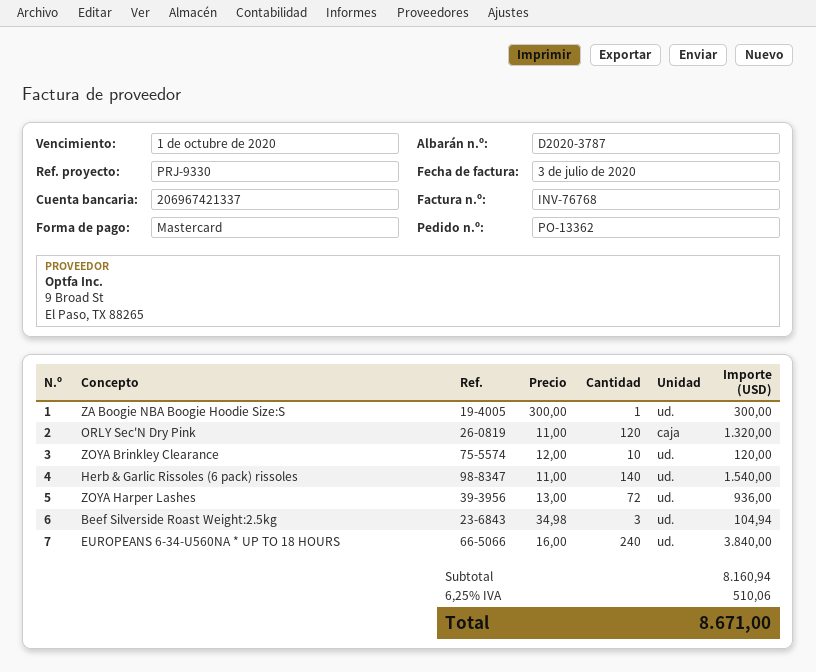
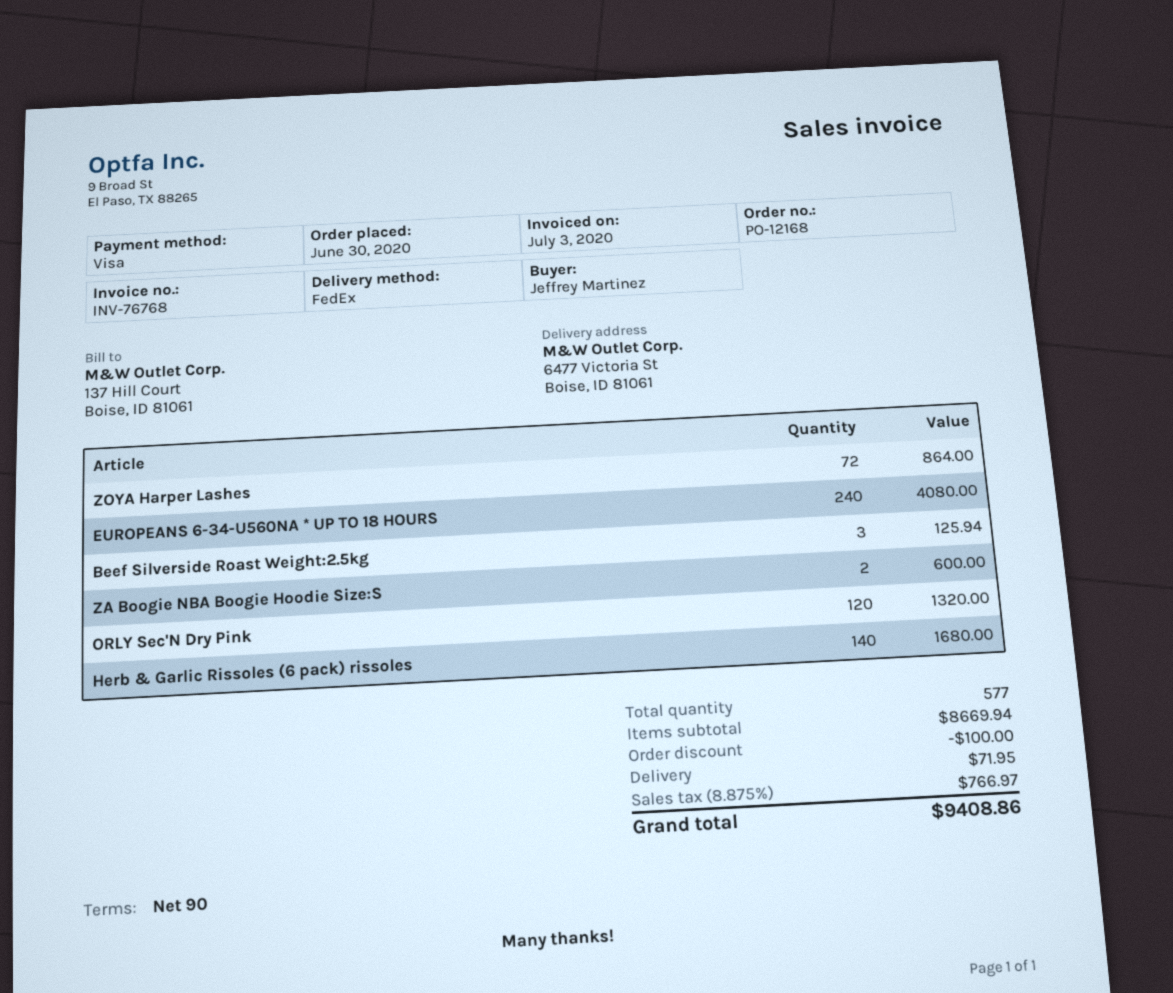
order number: PO-13362 -> PO-12168
payment method: Mastercard -> Visa
ZA Boogie NBA Boogie Hoodie Size:S: 1 for 300.00 -> 2 for 600.00
ZOYA Brinkley Clearance: 10 for 120.00 -> none
Herb & Garlic Rissoles (6 pack) rissoles: 140 for 1540.00 -> 140 for 1680.00
ZOYA Harper Lashes: 72 for 936.00 -> 72 for 864.00
Beef Silverside Roast Weight:2.5kg: 3 for 104.94 -> 3 for 125.94
EUROPEANS 6-34-U560NA * UP TO 18 HOURS: 240 for 3840.00 -> 240 for 4080.00
subtotal: 8160.94 -> 8669.94
discount: none -> 100.00
shipping: none -> 71.95
tax: 6.25% = 510.06 -> 8.875% = 766.97
total: 8671.00 -> 9408.86

